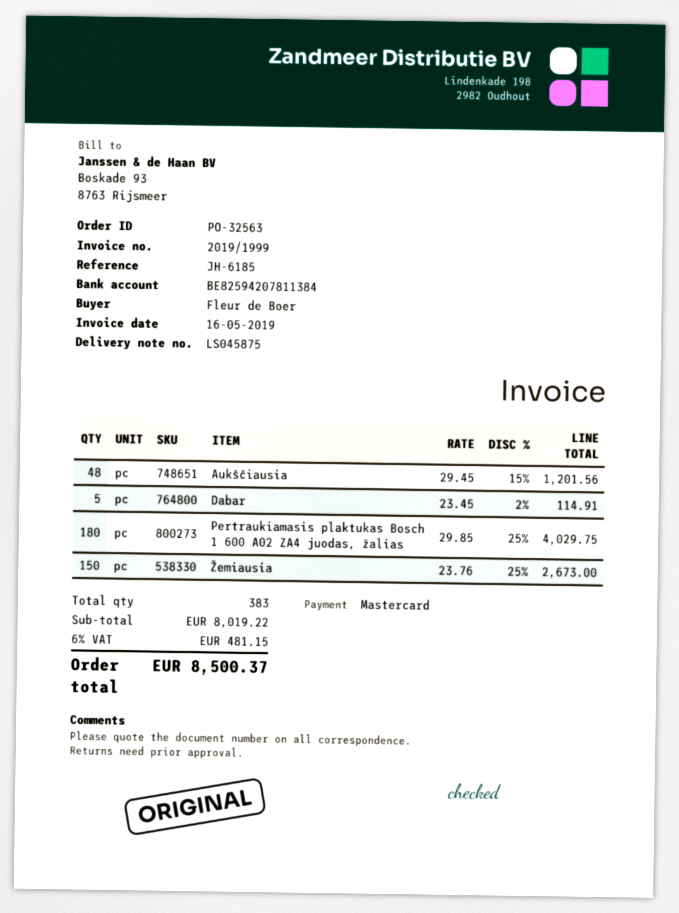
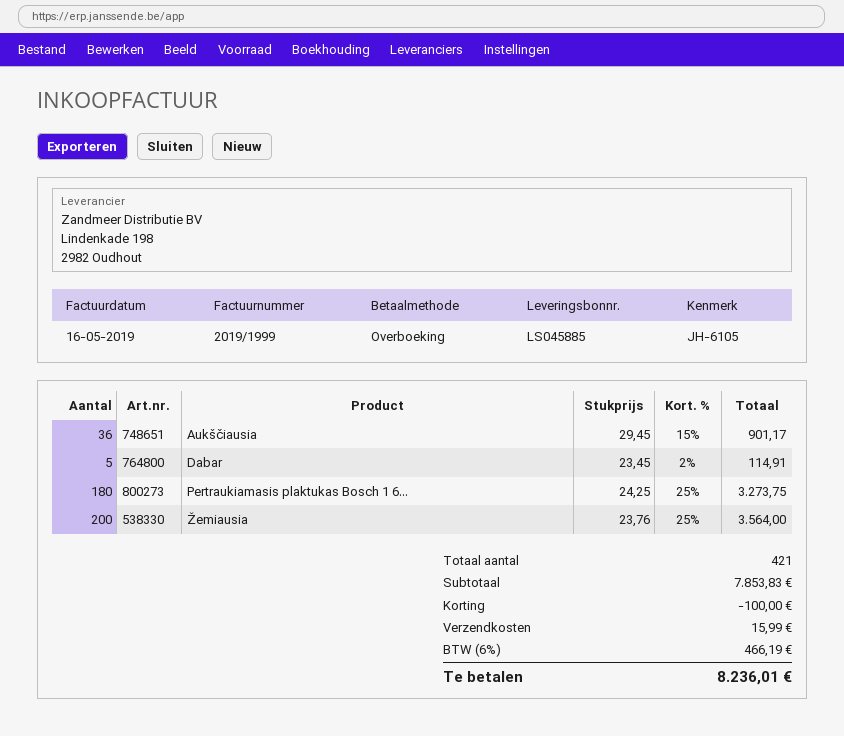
delivery note number: LS045875 -> LS045885
reference: JH-6185 -> JH-6105
payment method: Mastercard -> bank transfer
Aukščiausia: 48 x 29.45 - 15% = 1201.56 -> 36 x 29.45 - 15% = 901.17
Pertraukiamasis plaktukas Bosch 1 600 A02 ZA4 juodas, žalias: 180 x 29.85 - 25% = 4029.75 -> 180 x 24.25 - 25% = 3273.75
Žemiausia: 150 x 23.76 - 25% = 2673.00 -> 200 x 23.76 - 25% = 3564.00
total quantity: 383 -> 421
subtotal: 8019.22 -> 7853.83
discount: none -> 100.00
shipping: none -> 15.99
tax: 6% = 481.15 -> 6% = 466.19
total: 8500.37 -> 8236.01

